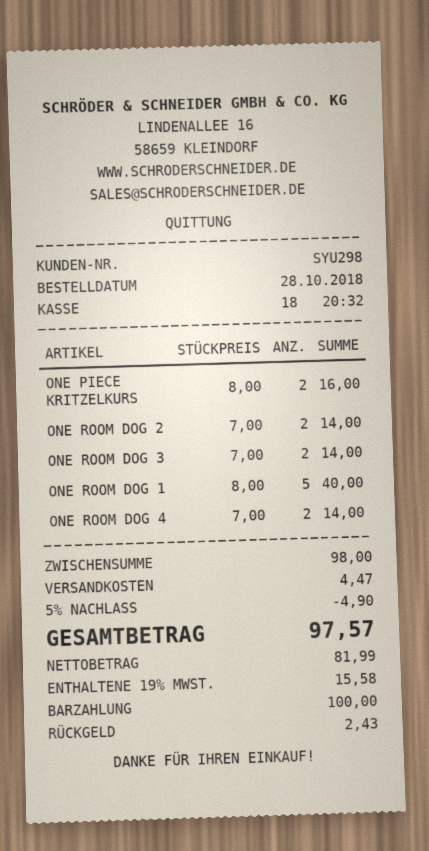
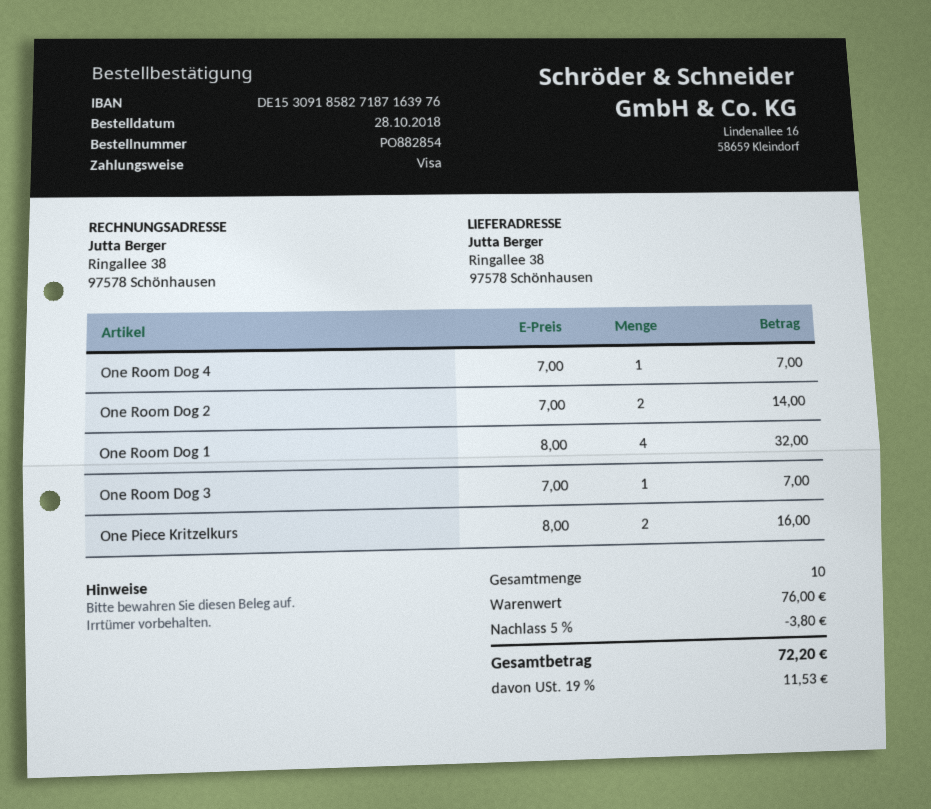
payment method: cash -> Visa
ONE ROOM DOG 3: 2 x 7.00 = 14.00 -> 1 x 7.00 = 7.00
ONE ROOM DOG 1: 5 x 8.00 = 40.00 -> 4 x 8.00 = 32.00
ONE ROOM DOG 4: 2 x 7.00 = 14.00 -> 1 x 7.00 = 7.00
subtotal: 98.00 -> 76.00
discount: 5% = 4.90 -> 5% = 3.80
shipping: 4.47 -> none
tax: 19% = 15.58 -> 19% = 11.53
total: 97.57 -> 72.20

